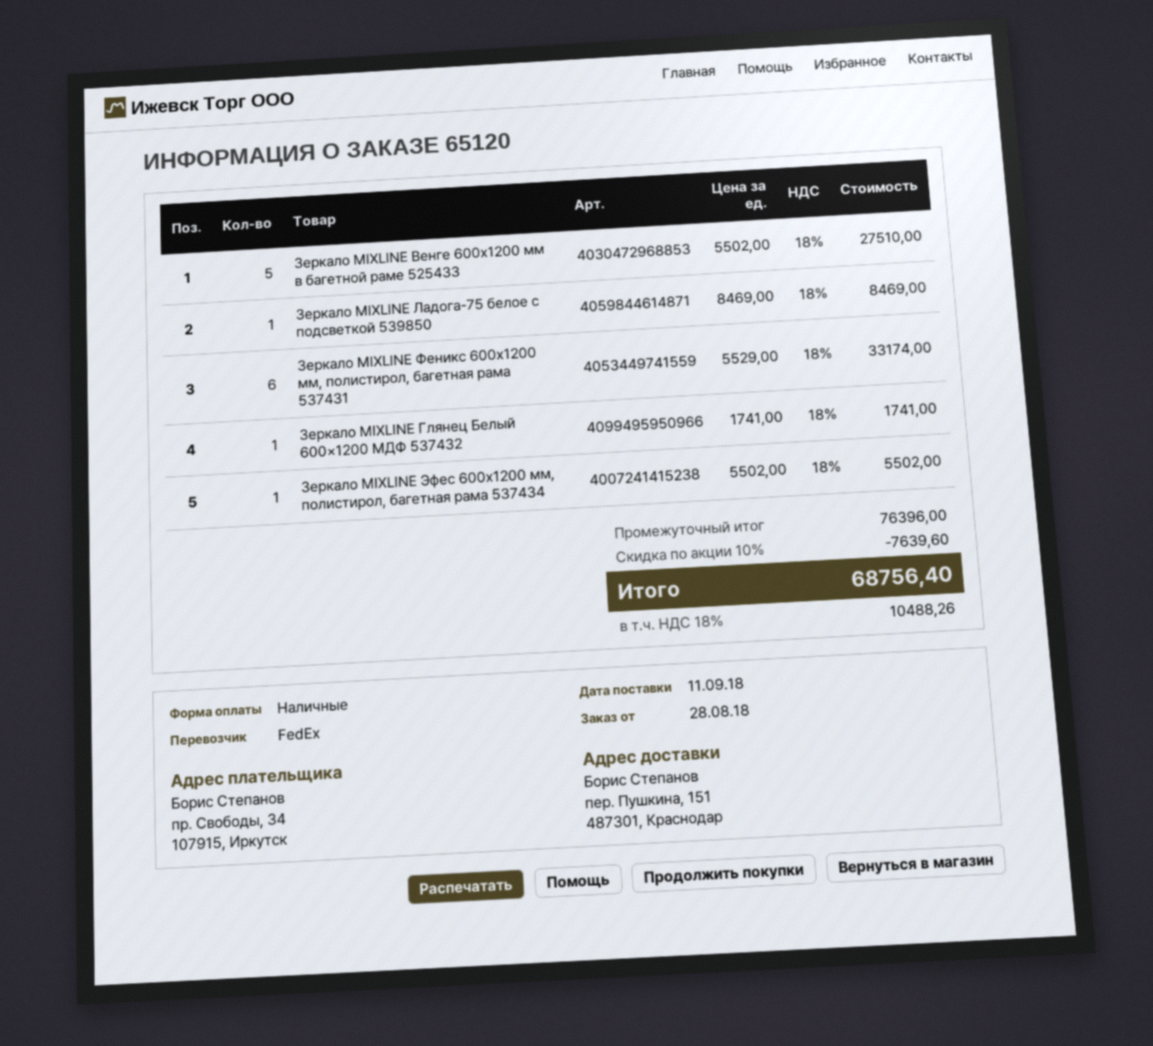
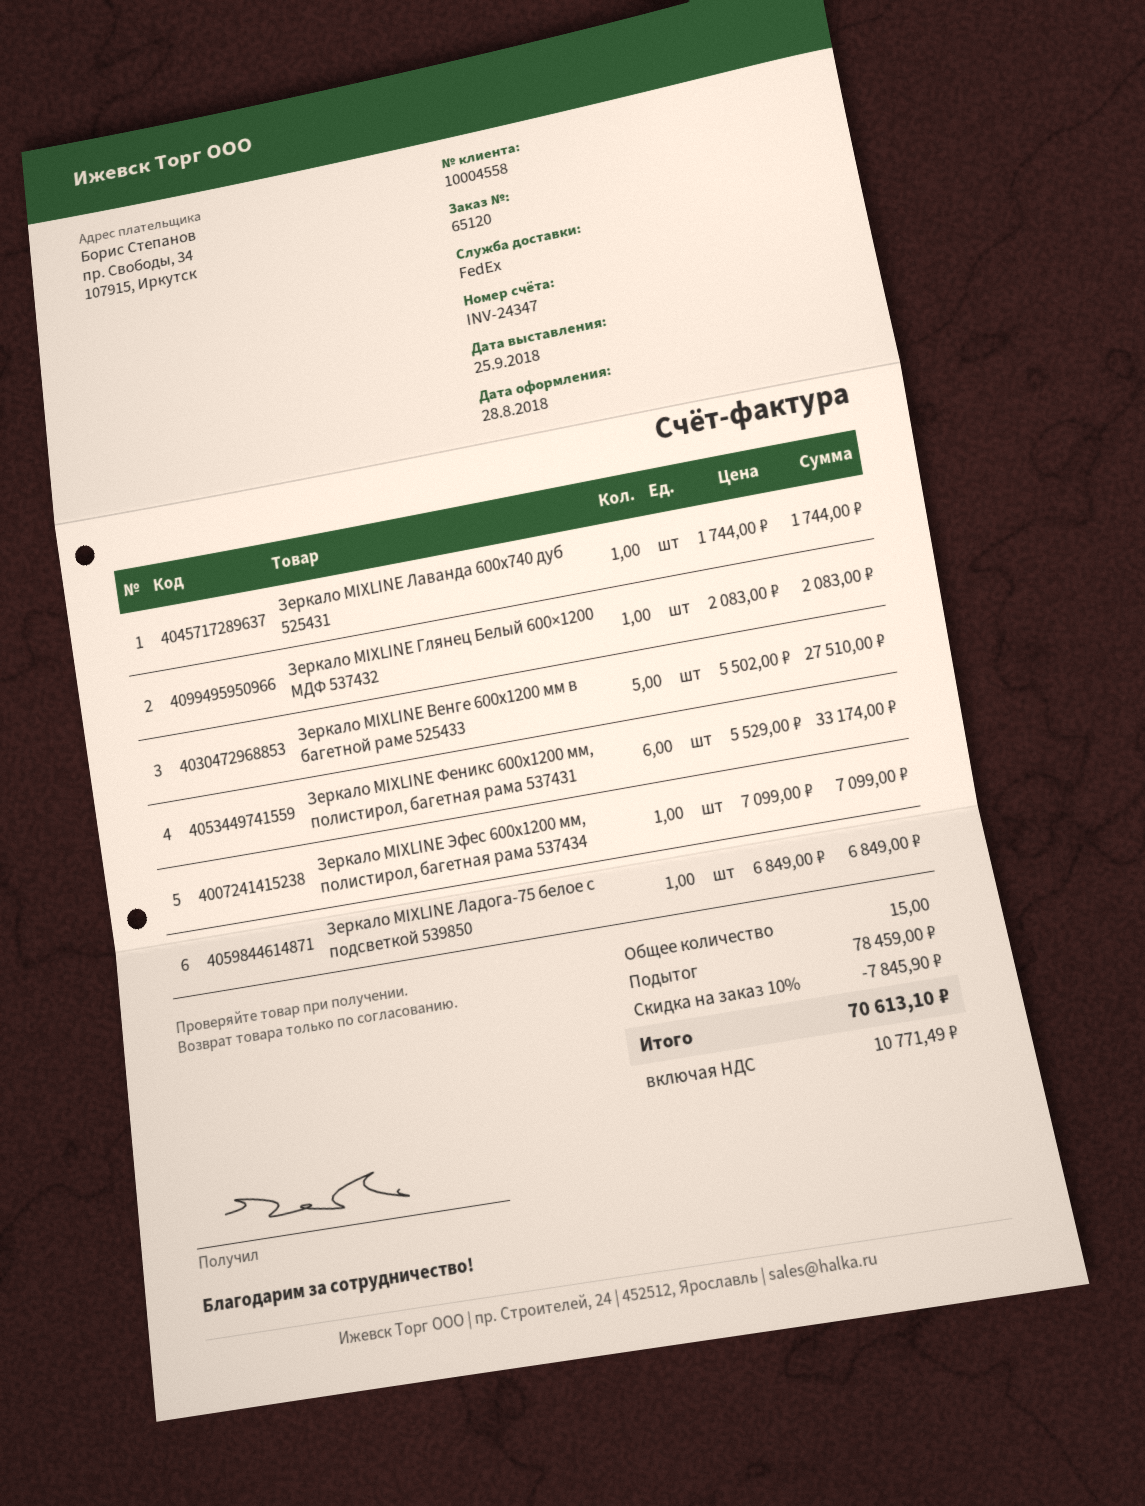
Зеркало MIXLINE Ладога-75 белое с подсветкой 539850: 1 x 8469.00 = 8469.00 -> 1 x 6849.00 = 6849.00
Зеркало MIXLINE Глянец Белый 600×1200 МДФ 537432: 1 x 1741.00 = 1741.00 -> 1 x 2083.00 = 2083.00
Зеркало MIXLINE Эфес 600х1200 мм, полистирол, багетная рама 537434: 1 x 5502.00 = 5502.00 -> 1 x 7099.00 = 7099.00
Зеркало MIXLINE Лаванда 600х740 дуб 525431: none -> 1 x 1744.00 = 1744.00
subtotal: 76396.00 -> 78459.00
discount: 10% = 7639.60 -> 10% = 7845.90
tax: 10488.26 -> 10771.49
total: 68756.40 -> 70613.10

